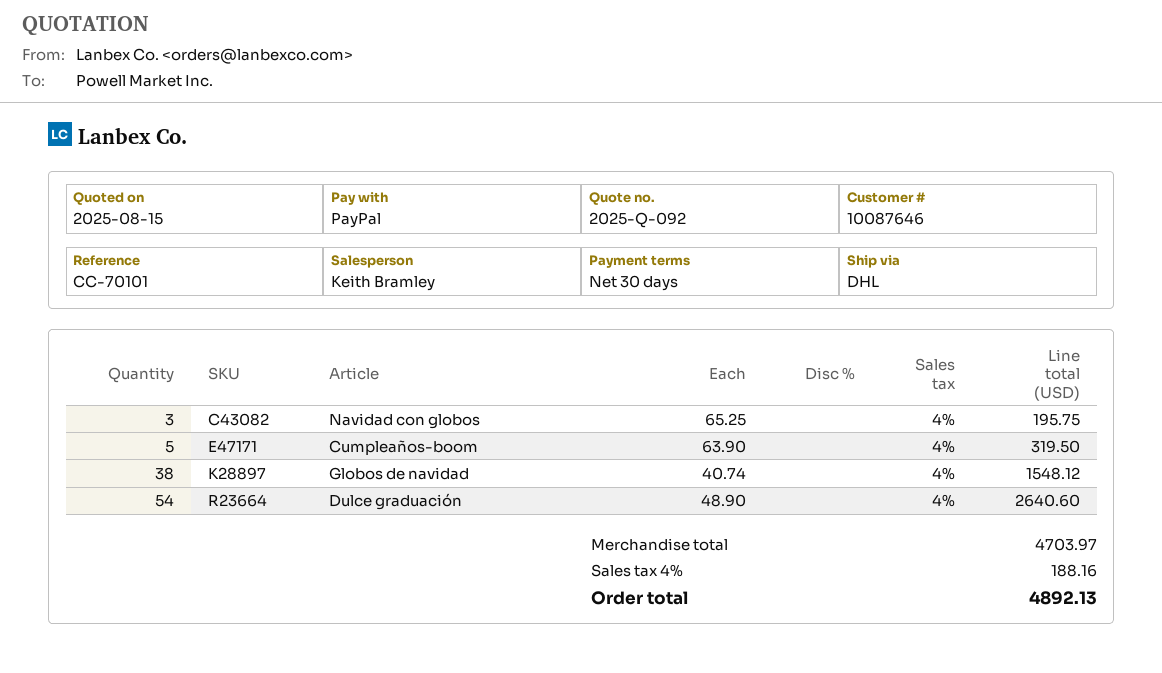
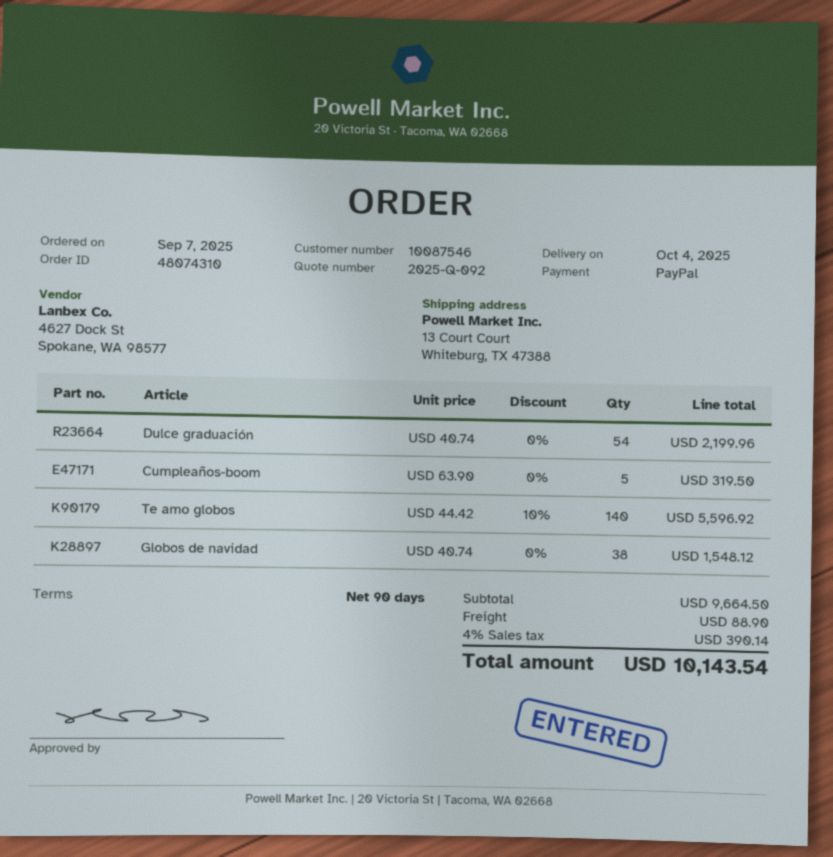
payment terms: 30 days -> 90 days
customer number: 10087646 -> 10087546
Navidad con globos: 3 x 65.25 = 195.75 -> none
Dulce graduación: 54 x 48.90 = 2640.60 -> 54 x 40.74 = 2199.96
Te amo globos: none -> 140 x 44.42 - 10% = 5596.92
subtotal: 4703.97 -> 9664.50
shipping: none -> 88.90
tax: 4% = 188.16 -> 4% = 390.14
total: 4892.13 -> 10143.54

